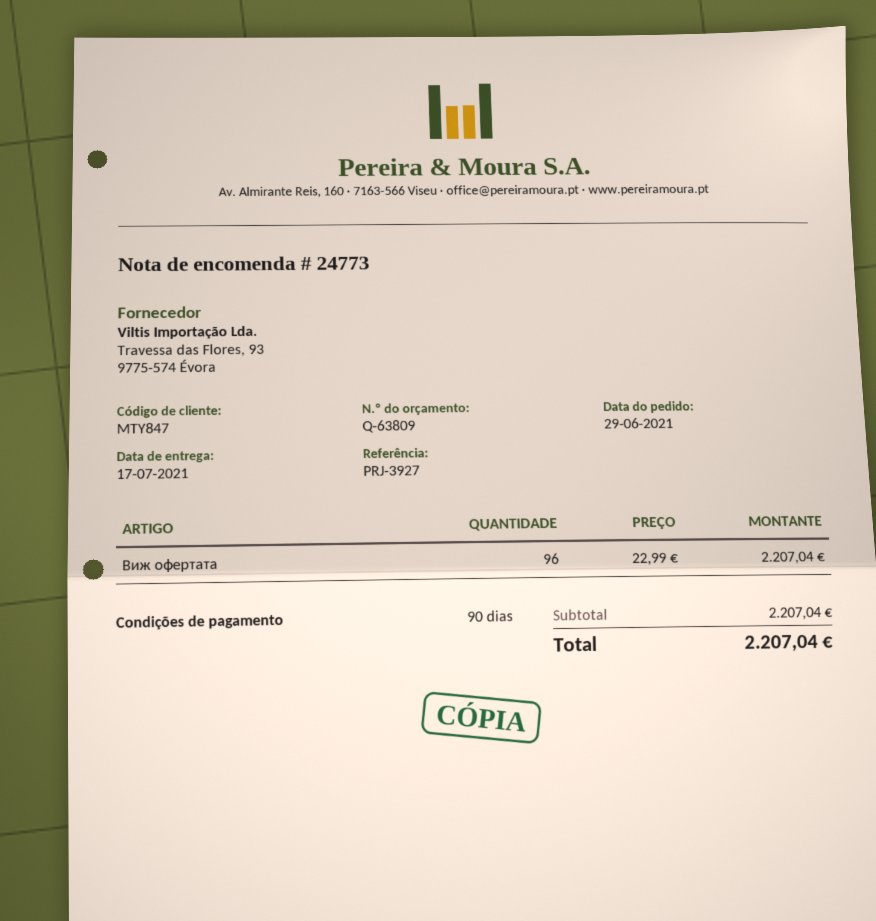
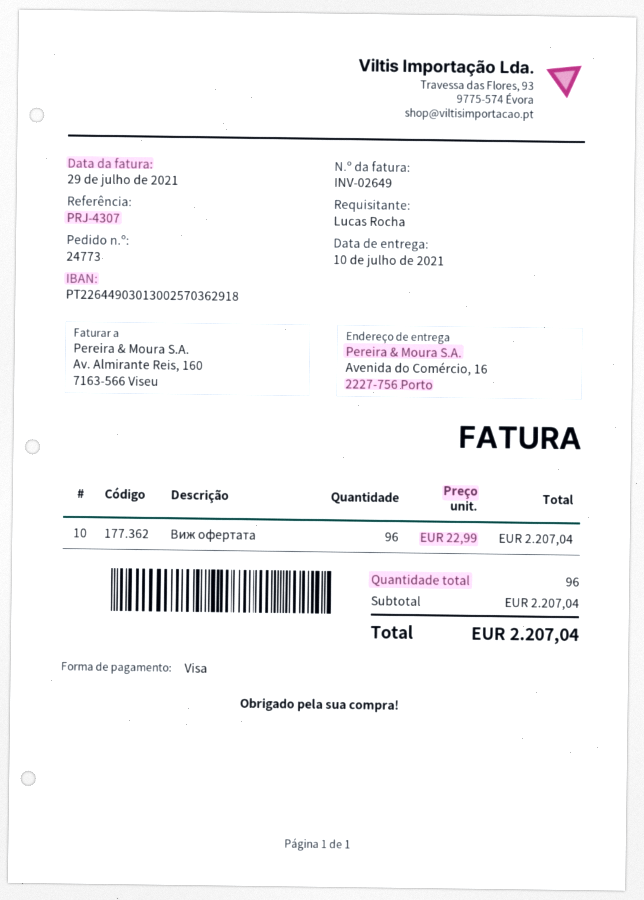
delivery date: 2021-07-17 -> 2021-07-10
reference: PRJ-3927 -> PRJ-4307

